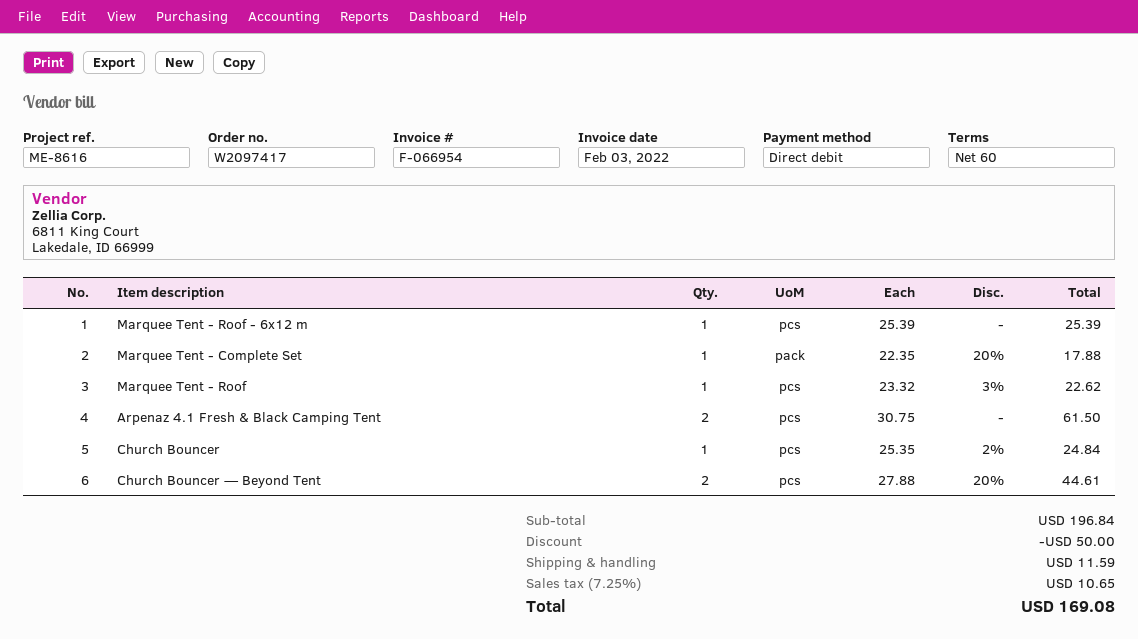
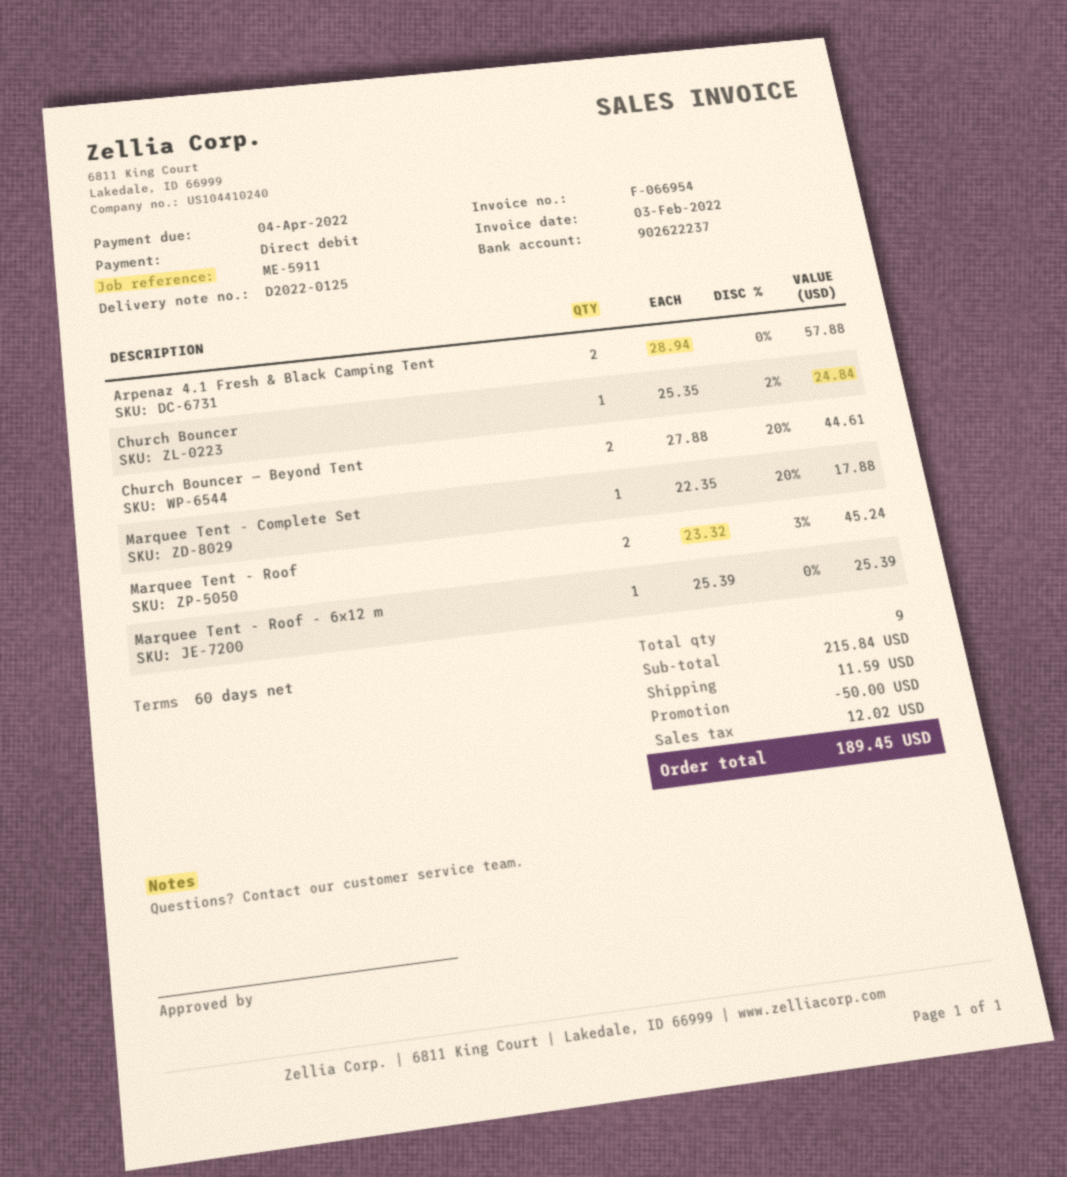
reference: ME-8616 -> ME-5911
Marquee Tent - Roof: 1 x 23.32 - 3% = 22.62 -> 2 x 23.32 - 3% = 45.24
Arpenaz 4.1 Fresh & Black Camping Tent: 2 x 30.75 = 61.50 -> 2 x 28.94 = 57.88
subtotal: 196.84 -> 215.84
tax: 10.65 -> 12.02
total: 169.08 -> 189.45

